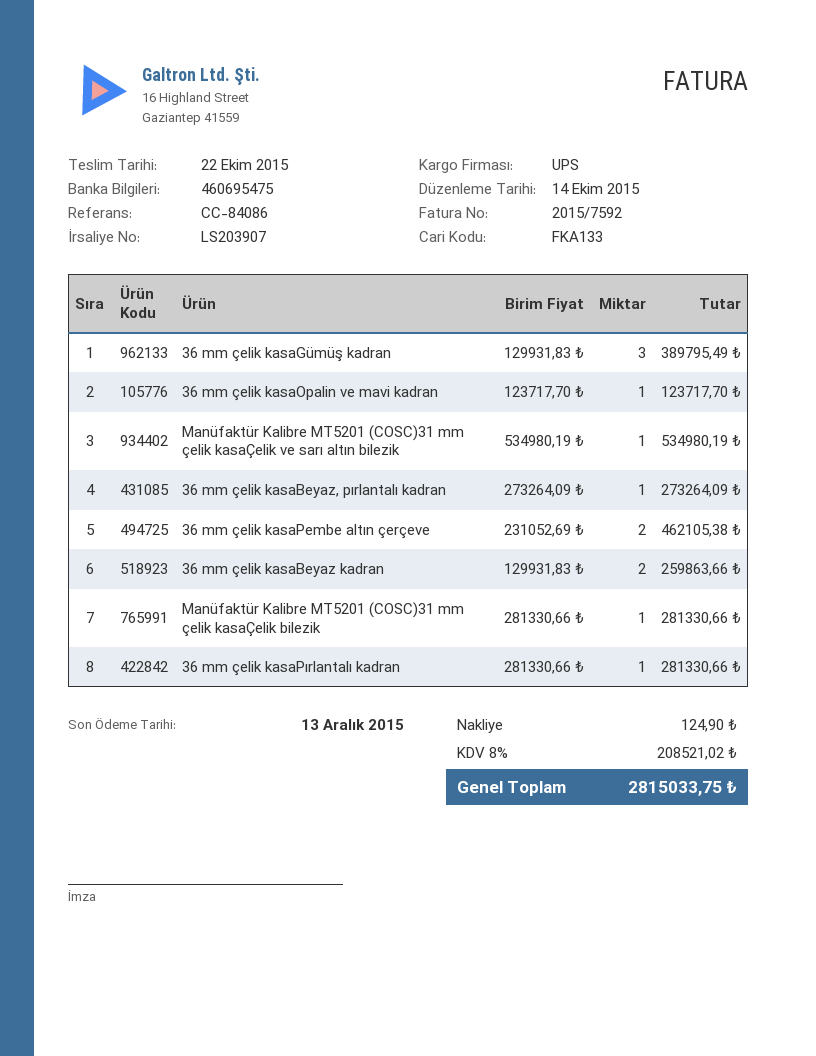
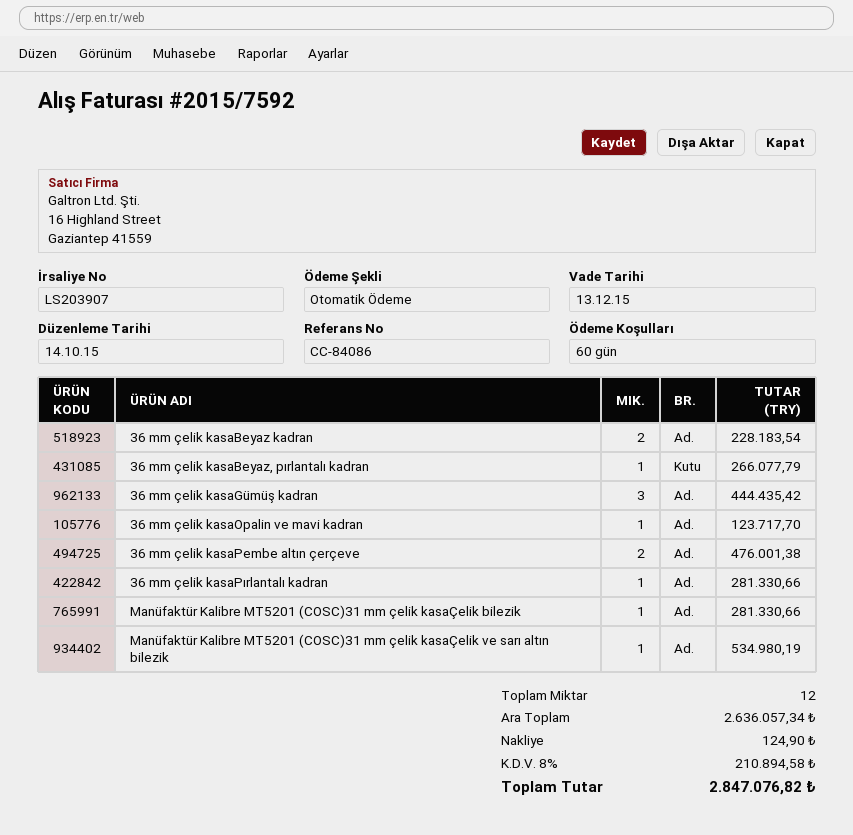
36 mm çelik kasaGümüş kadran: 3 for 389795.49 -> 3 for 444435.42
36 mm çelik kasaBeyaz, pırlantalı kadran: 1 for 273264.09 -> 1 for 266077.79
36 mm çelik kasaPembe altın çerçeve: 2 for 462105.38 -> 2 for 476001.38
36 mm çelik kasaBeyaz kadran: 2 for 259863.66 -> 2 for 228183.54
tax: 8% = 208521.02 -> 8% = 210894.58
total: 2815033.75 -> 2847076.82

